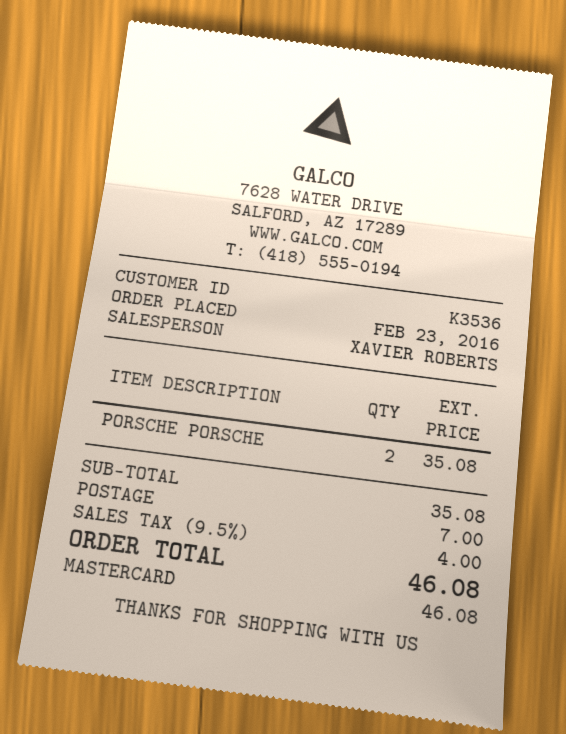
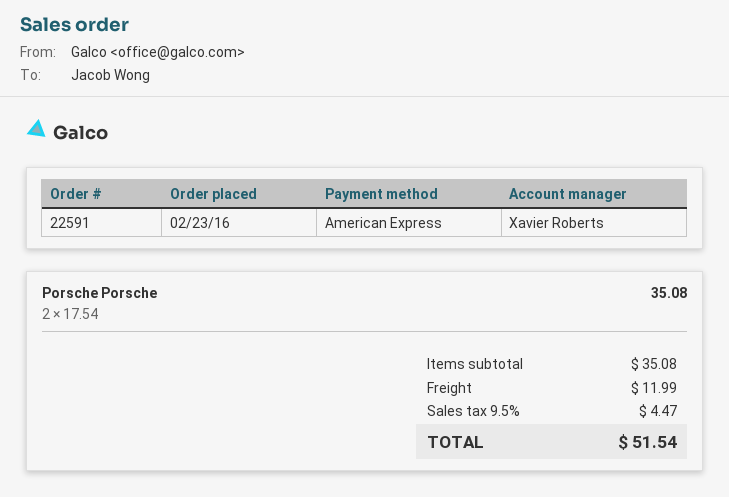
payment method: Mastercard -> American Express
shipping: 7.00 -> 11.99
tax: 9.5% = 4.00 -> 9.5% = 4.47
total: 46.08 -> 51.54

